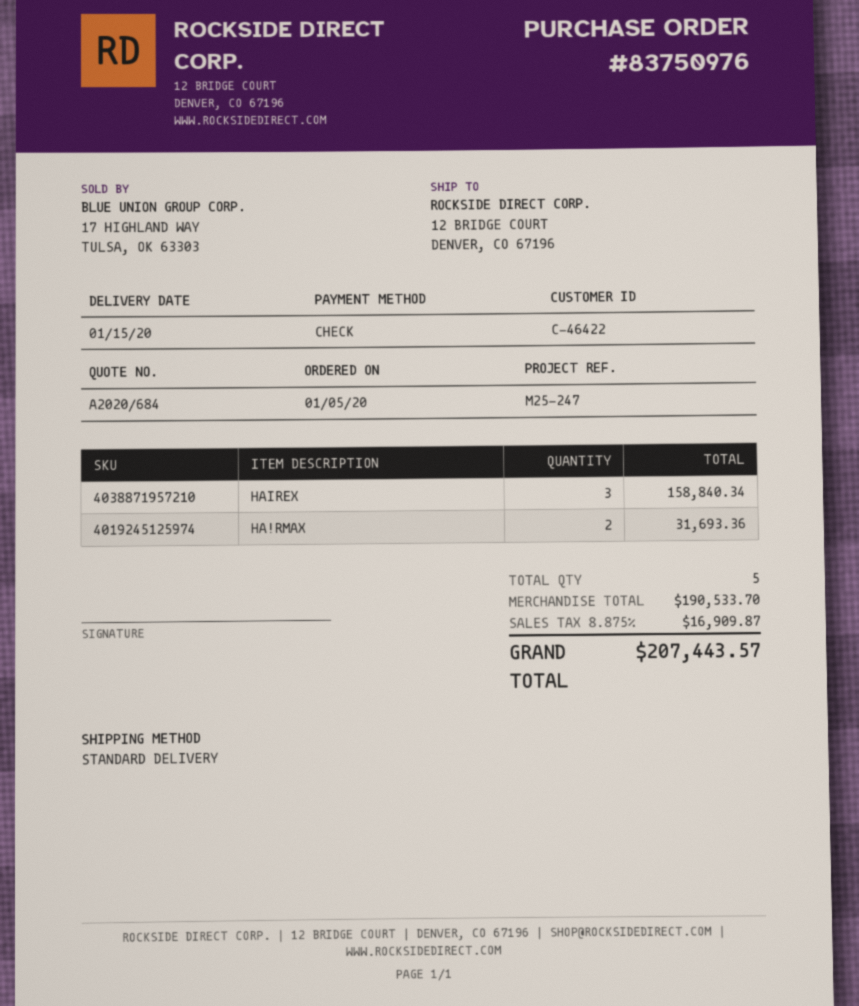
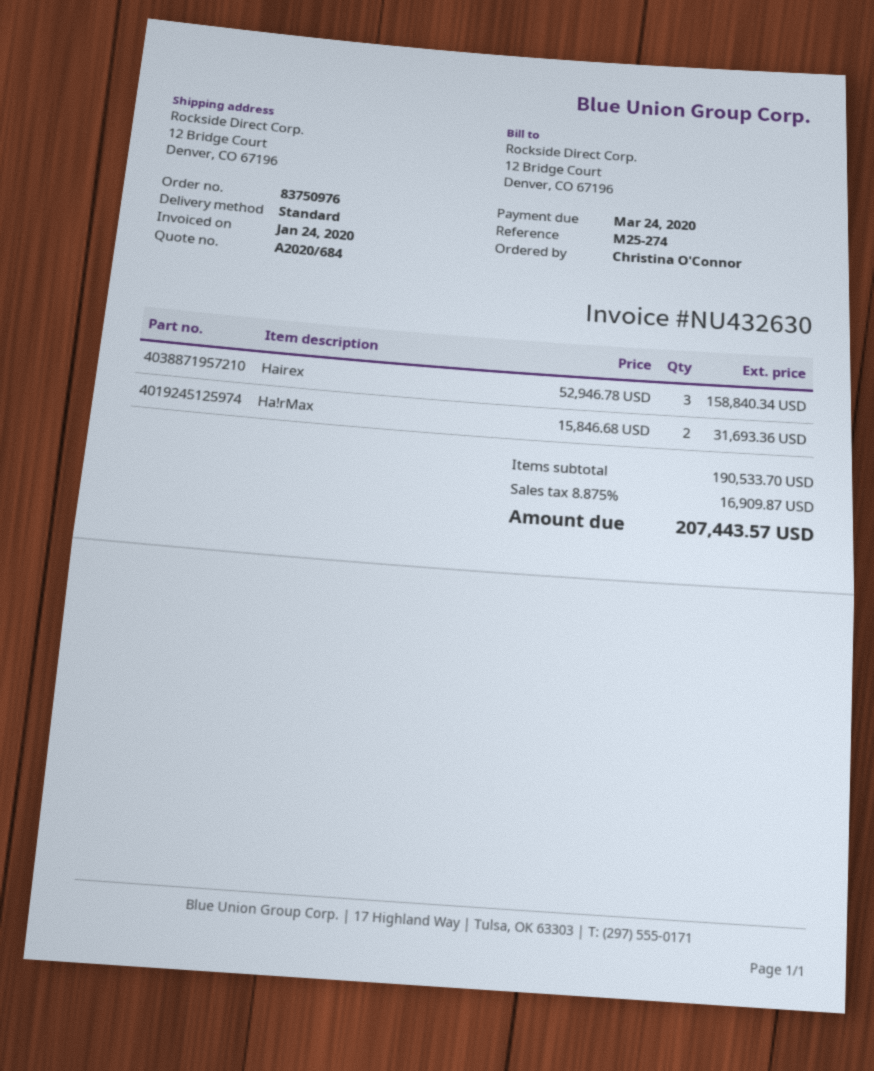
reference: M25-247 -> M25-274

